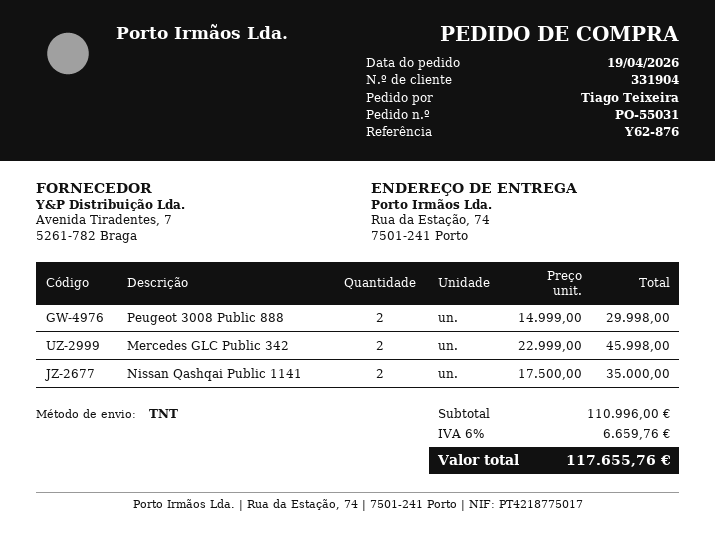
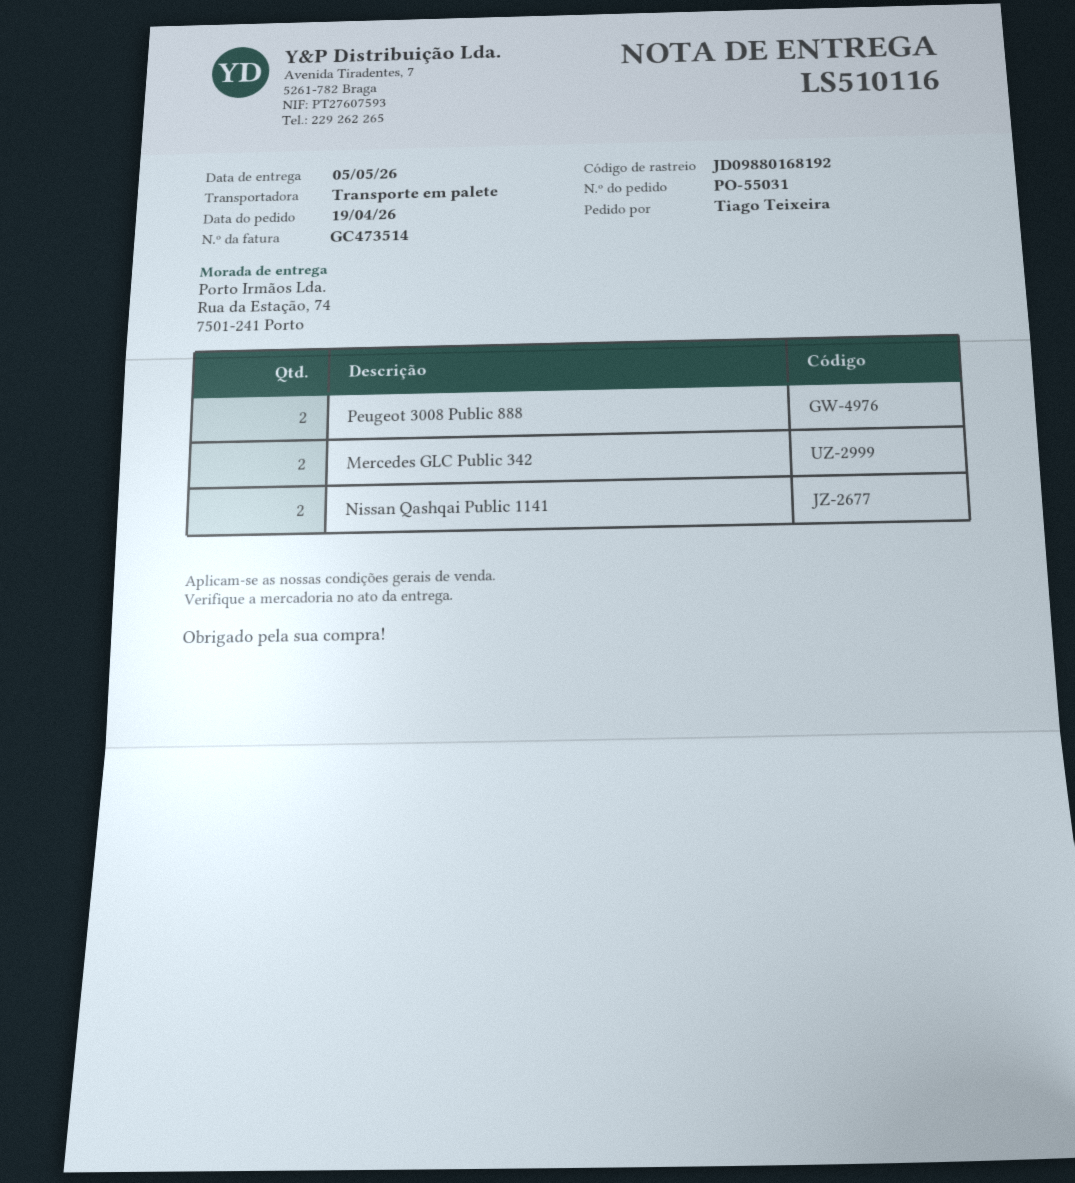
shipping method: TNT -> pallet freight

